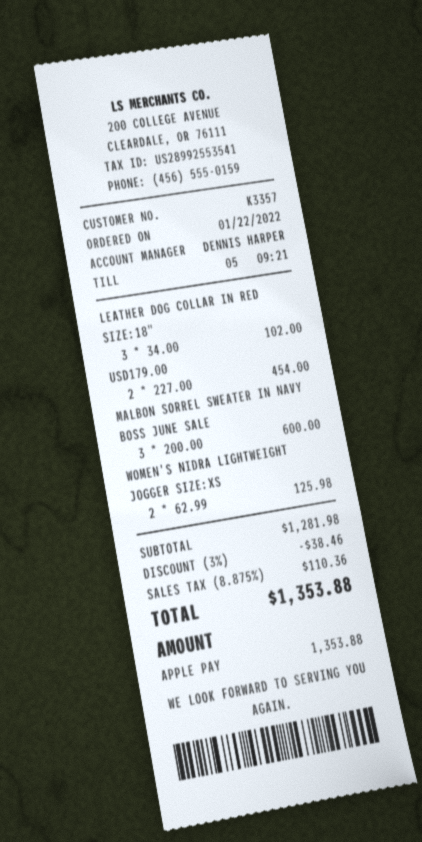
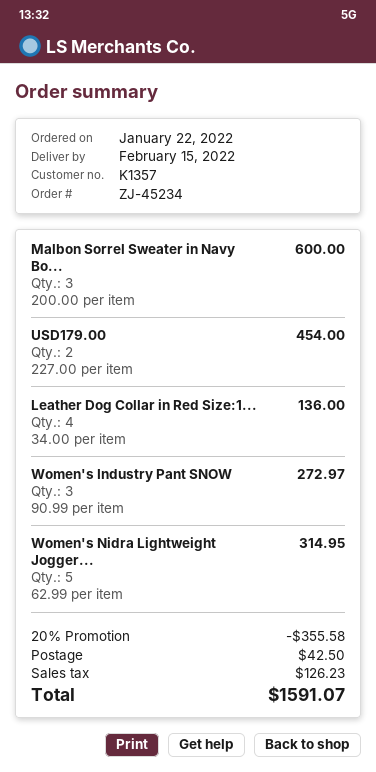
customer number: K3357 -> K1357
LEATHER DOG COLLAR IN RED SIZE:18": 3 x 34.00 = 102.00 -> 4 x 34.00 = 136.00
WOMEN'S NIDRA LIGHTWEIGHT JOGGER SIZE:XS: 2 x 62.99 = 125.98 -> 5 x 62.99 = 314.95
Women's Industry Pant SNOW: none -> 3 x 90.99 = 272.97
discount: 3% = 38.46 -> 20% = 355.58
shipping: none -> 42.50
tax: 110.36 -> 126.23
total: 1353.88 -> 1591.07

